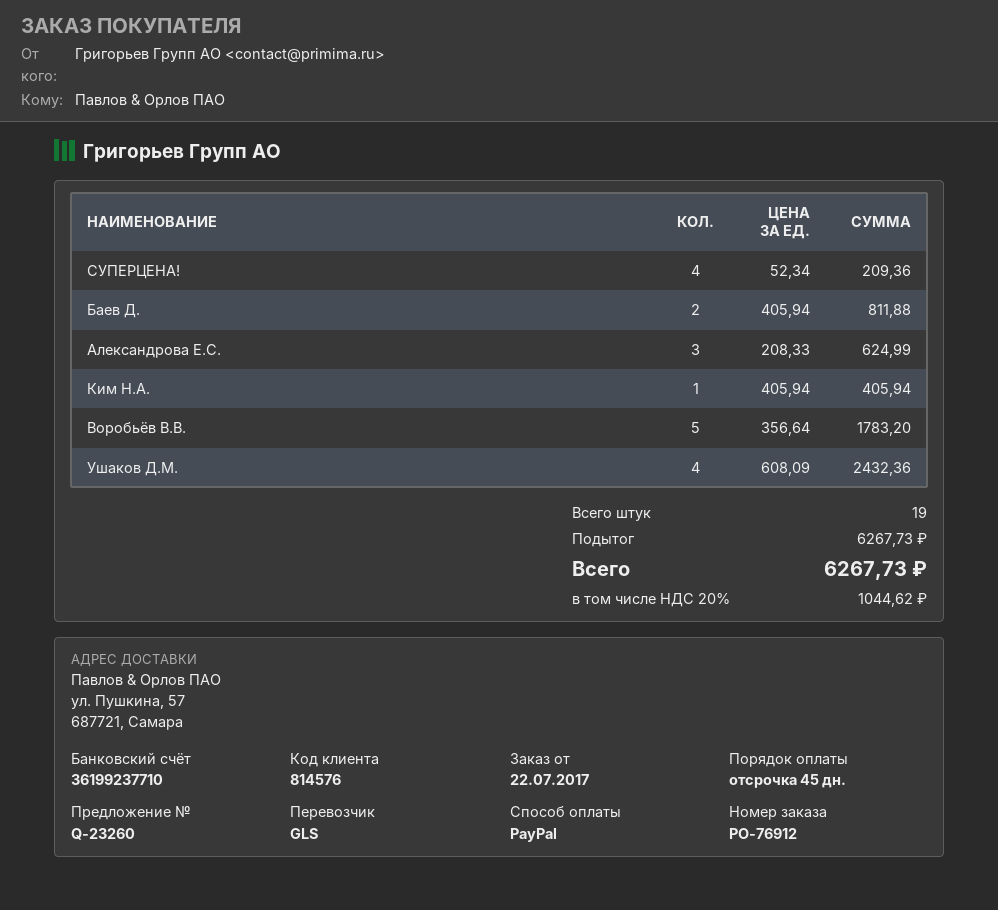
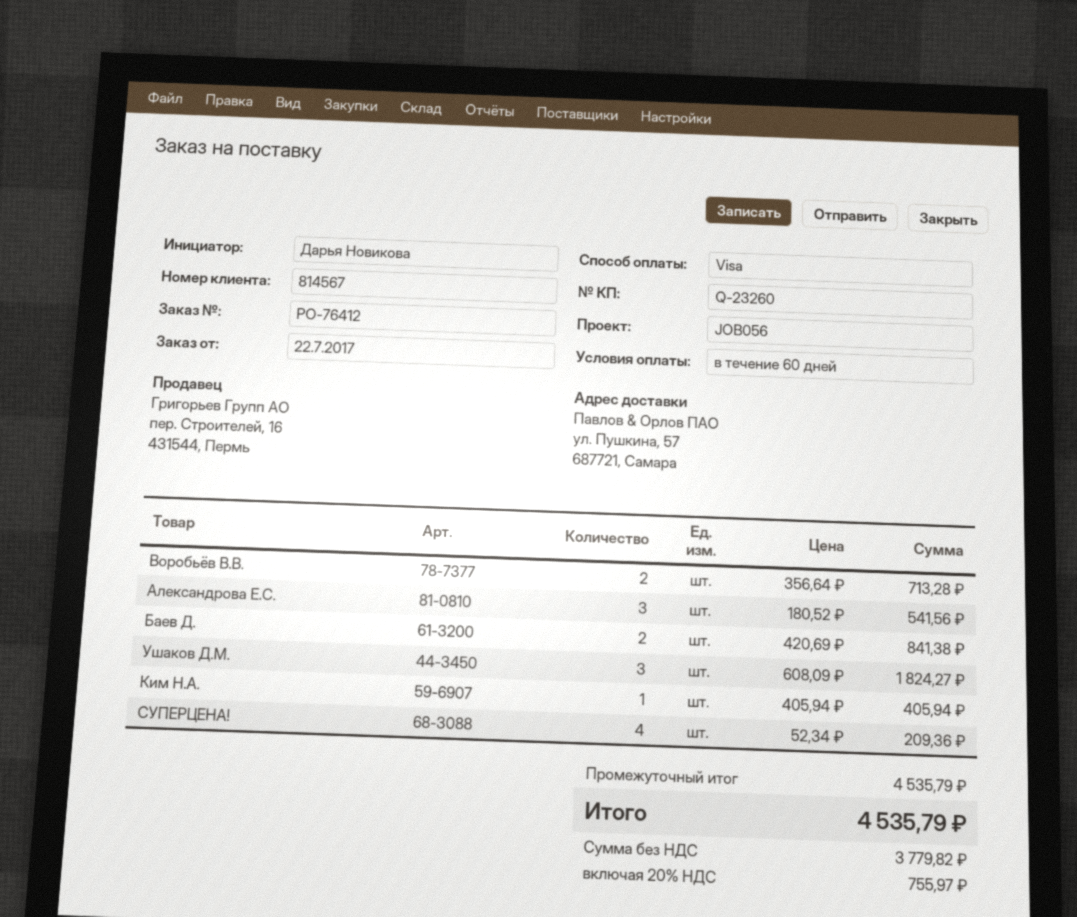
order number: PO-76912 -> PO-76412
payment terms: 45 days -> 60 days
customer number: 814576 -> 814567
payment method: PayPal -> Visa
Баев Д.: 2 x 405.94 = 811.88 -> 2 x 420.69 = 841.38
Александрова Е.С.: 3 x 208.33 = 624.99 -> 3 x 180.52 = 541.56
Воробьёв В.В.: 5 x 356.64 = 1783.20 -> 2 x 356.64 = 713.28
Ушаков Д.М.: 4 x 608.09 = 2432.36 -> 3 x 608.09 = 1824.27
subtotal: 6267.73 -> 4535.79
tax: 20% = 1044.62 -> 20% = 755.97
total: 6267.73 -> 4535.79

